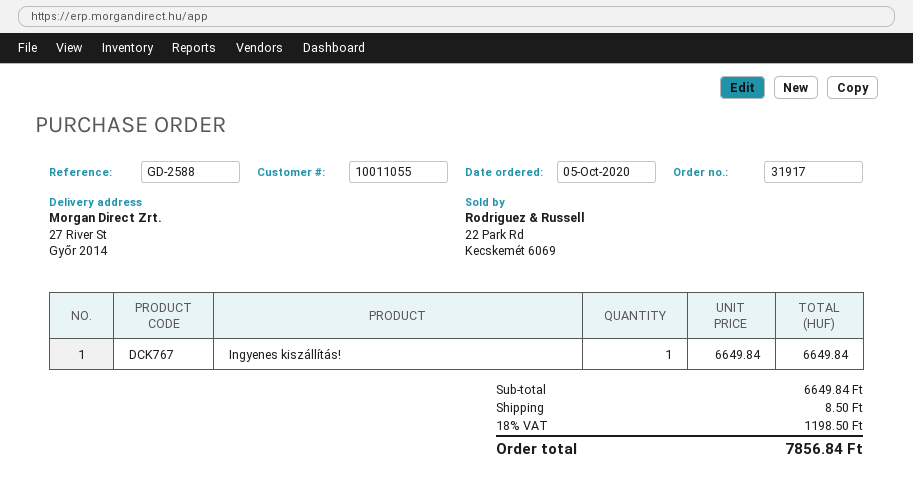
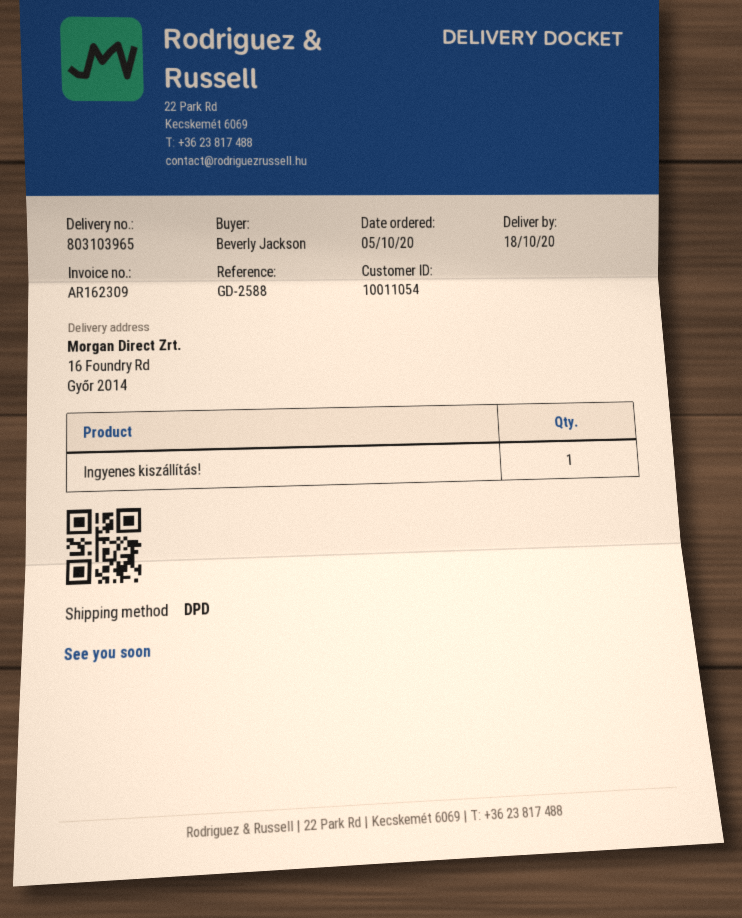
customer number: 10011055 -> 10011054
ship to: 27 River St, Győr 2014 -> 16 Foundry Rd, Győr 2014

